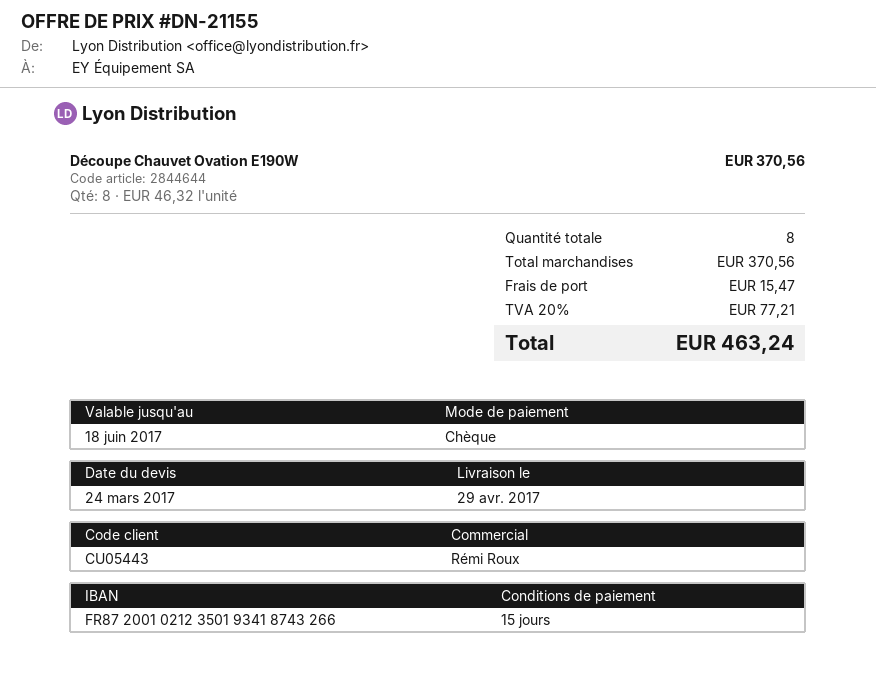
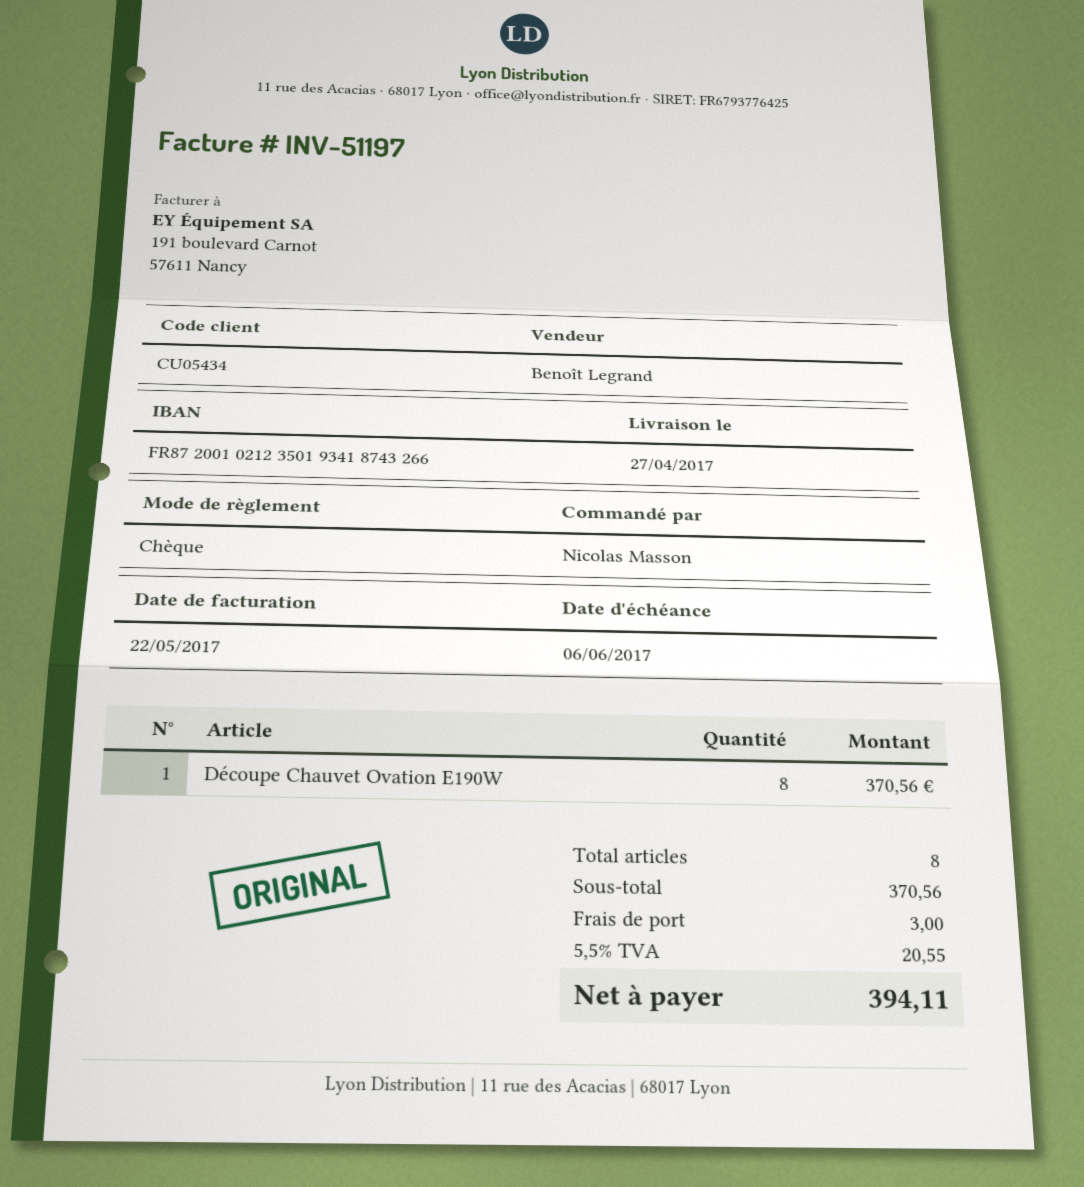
delivery date: 2017-04-29 -> 2017-04-27
customer number: CU05443 -> CU05434
sales rep: Rémi Roux -> Benoît Legrand
shipping: 15.47 -> 3.00
tax: 20% = 77.21 -> 5.5% = 20.55
total: 463.24 -> 394.11

